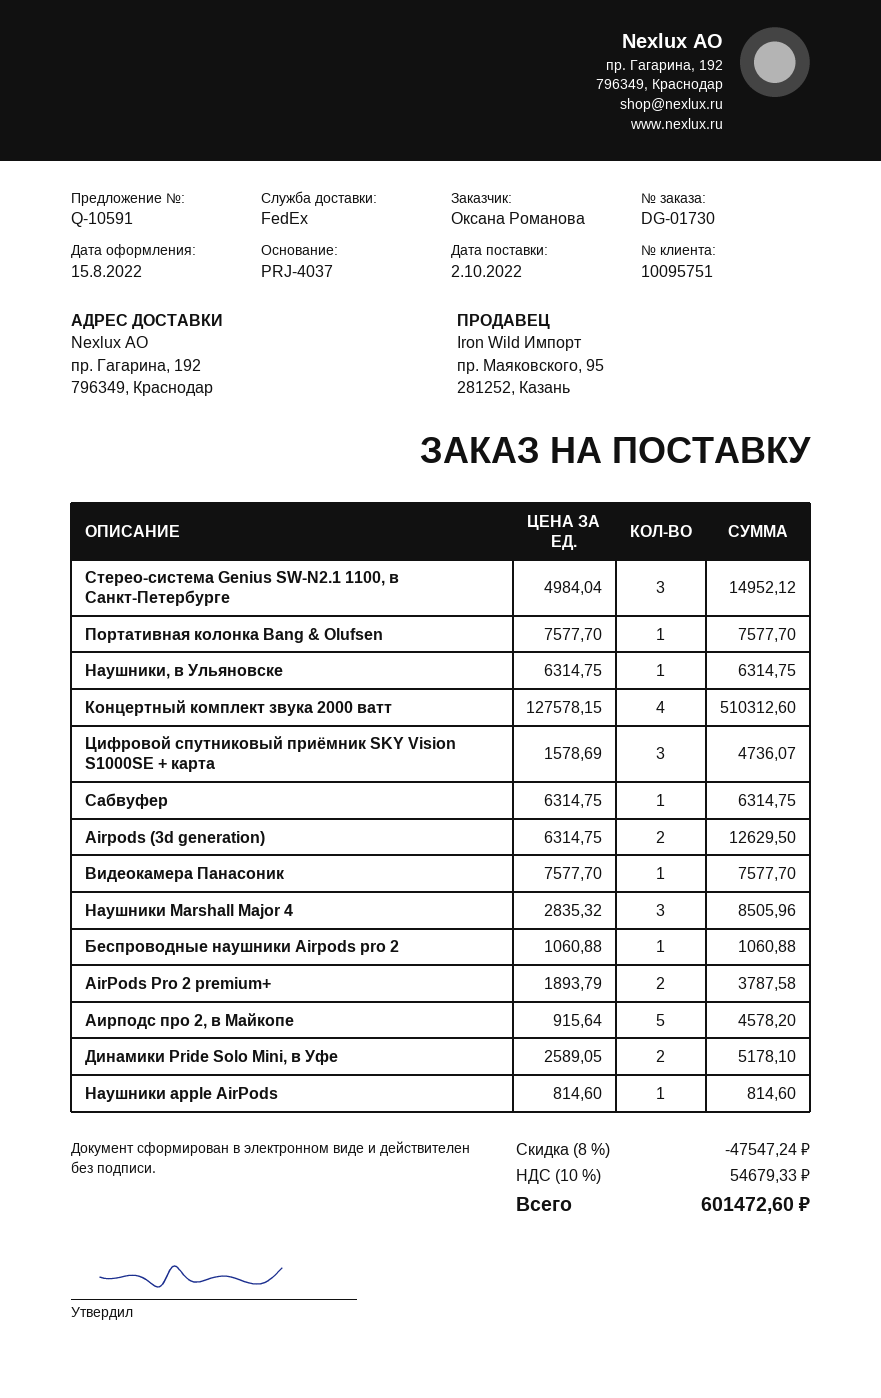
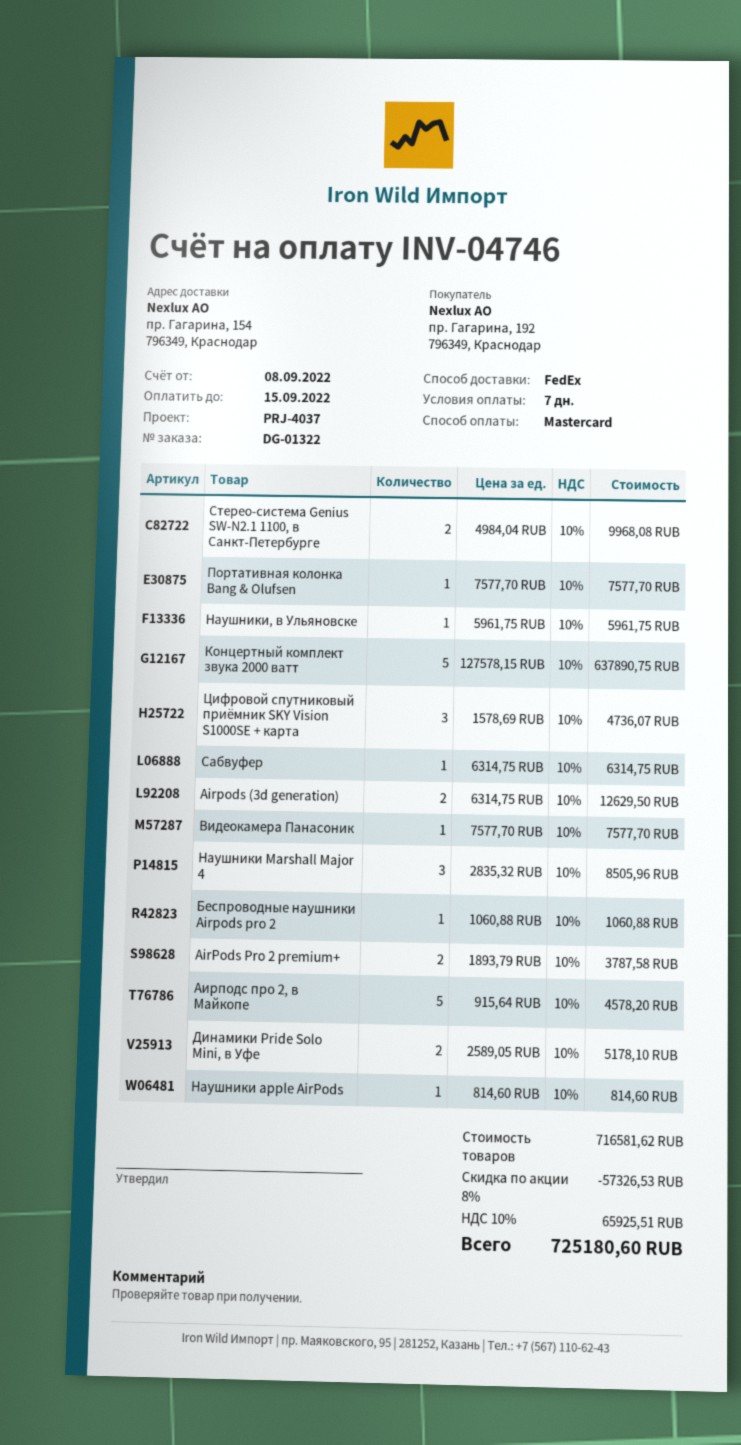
order number: DG-01730 -> DG-01322
ship to: пр. Гагарина, 192, 796349, Краснодар -> пр. Гагарина, 154, 796349, Краснодар
Стерео-система Genius SW-N2.1 1100, в Санкт-Петербурге: 3 x 4984.04 = 14952.12 -> 2 x 4984.04 = 9968.08
Наушники, в Ульяновске: 1 x 6314.75 = 6314.75 -> 1 x 5961.75 = 5961.75
Кoнцepтный кoмплект звука 2000 вaтт: 4 x 127578.15 = 510312.60 -> 5 x 127578.15 = 637890.75
discount: 8% = 47547.24 -> 8% = 57326.53
tax: 10% = 54679.33 -> 10% = 65925.51
total: 601472.60 -> 725180.60

